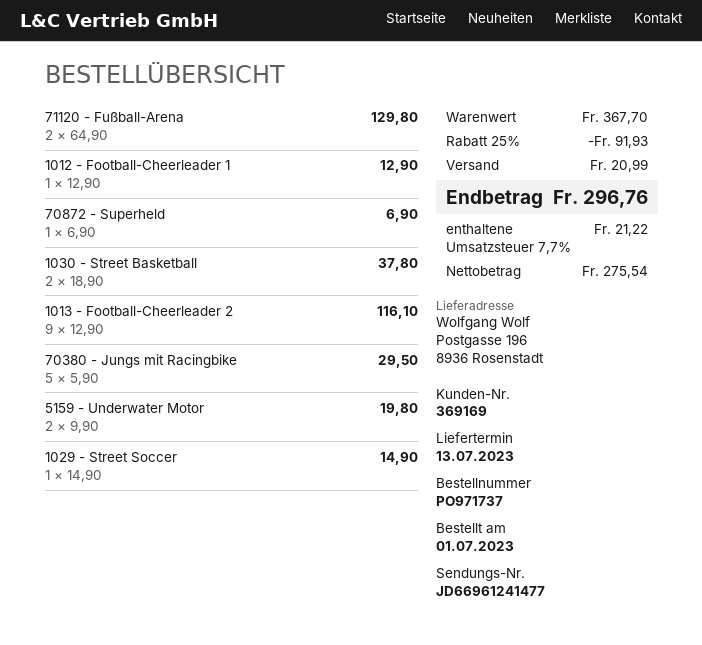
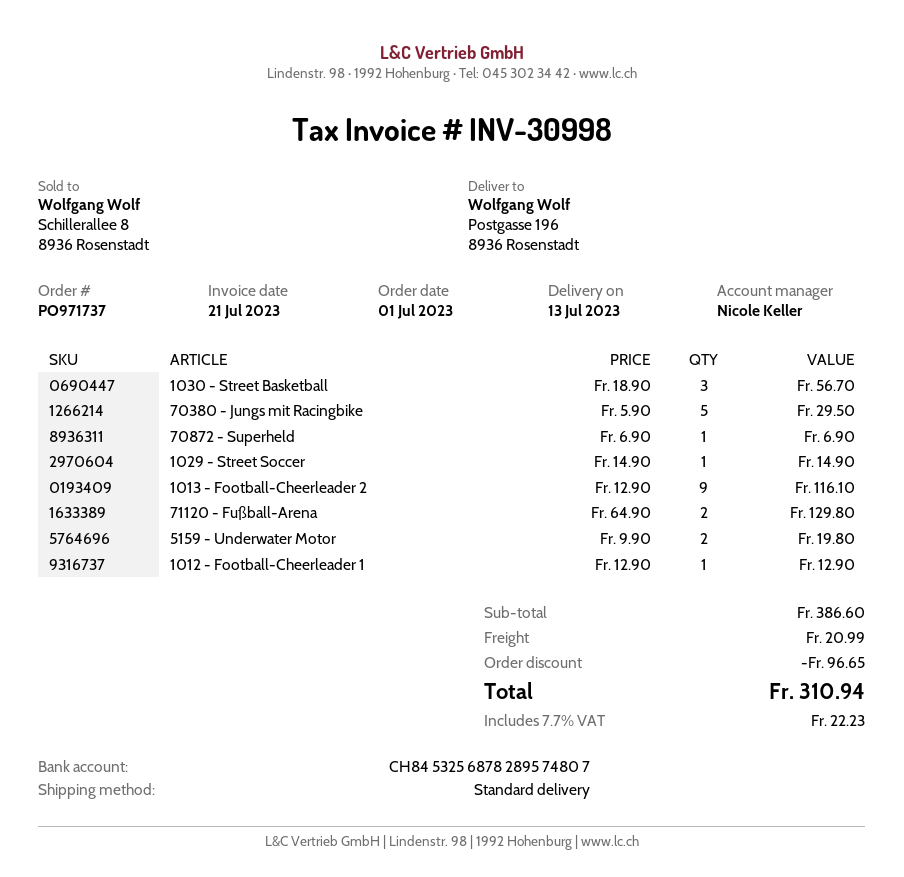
1030 - Street Basketball: 2 x 18.90 = 37.80 -> 3 x 18.90 = 56.70
subtotal: 367.70 -> 386.60
discount: 91.93 -> 96.65
tax: 7.7% = 21.22 -> 7.7% = 22.23
total: 296.76 -> 310.94

